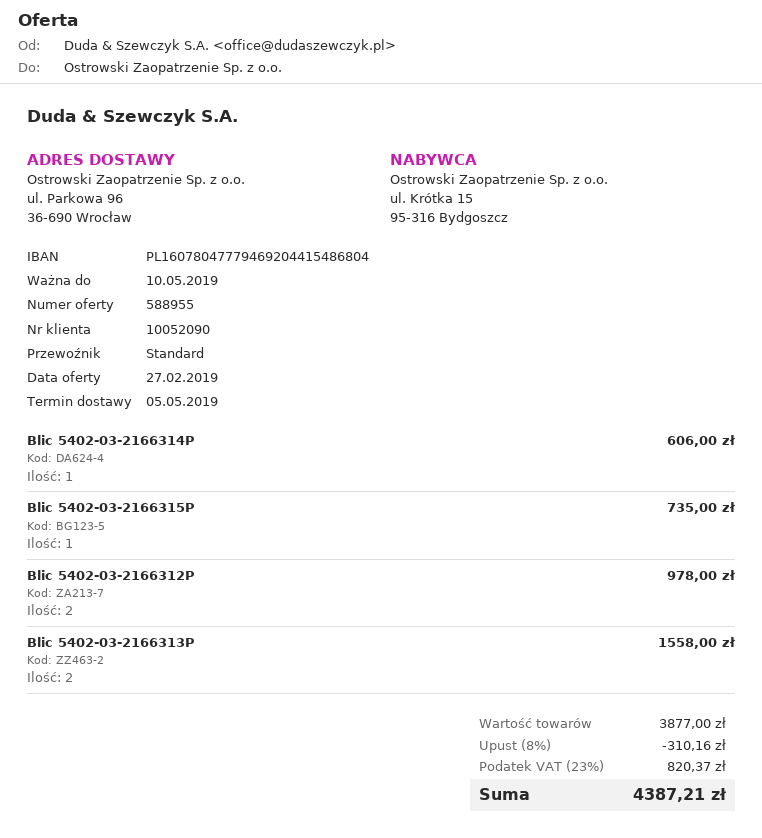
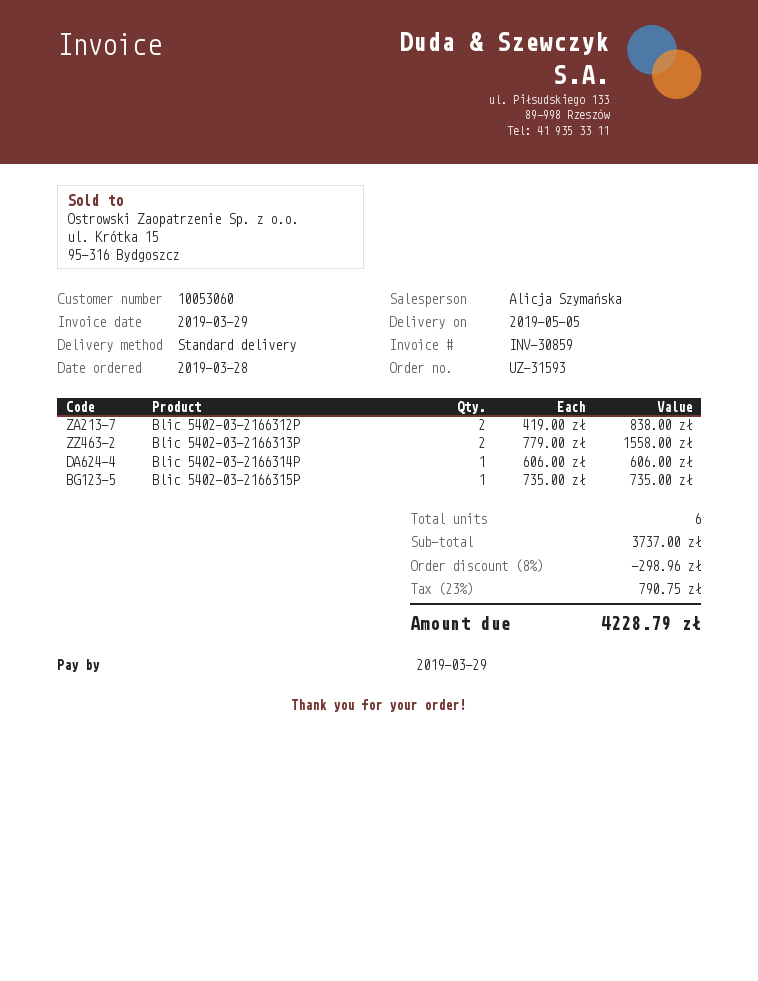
customer number: 10052090 -> 10053060
Blic 5402-03-2166312P: 2 for 978.00 -> 2 for 838.00
subtotal: 3877.00 -> 3737.00
discount: 8% = 310.16 -> 8% = 298.96
tax: 23% = 820.37 -> 23% = 790.75
total: 4387.21 -> 4228.79

